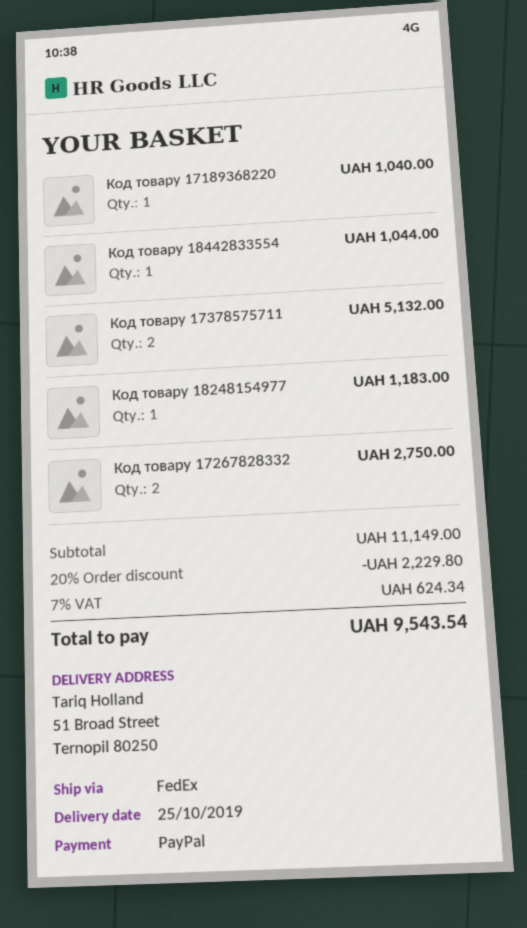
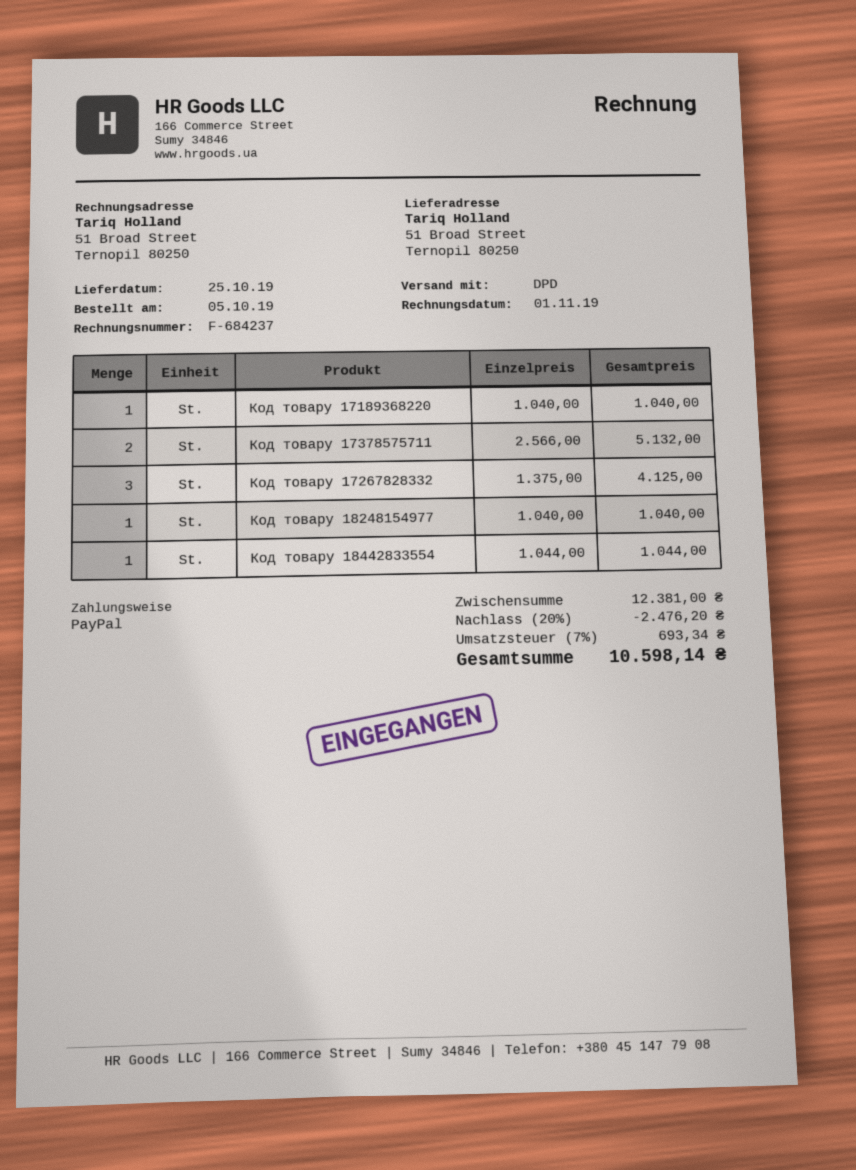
shipping method: FedEx -> DPD
Код товару 18248154977: 1 for 1183.00 -> 1 for 1040.00
Код товару 17267828332: 2 for 2750.00 -> 3 for 4125.00
subtotal: 11149.00 -> 12381.00
discount: 20% = 2229.80 -> 20% = 2476.20
tax: 7% = 624.34 -> 7% = 693.34
total: 9543.54 -> 10598.14

